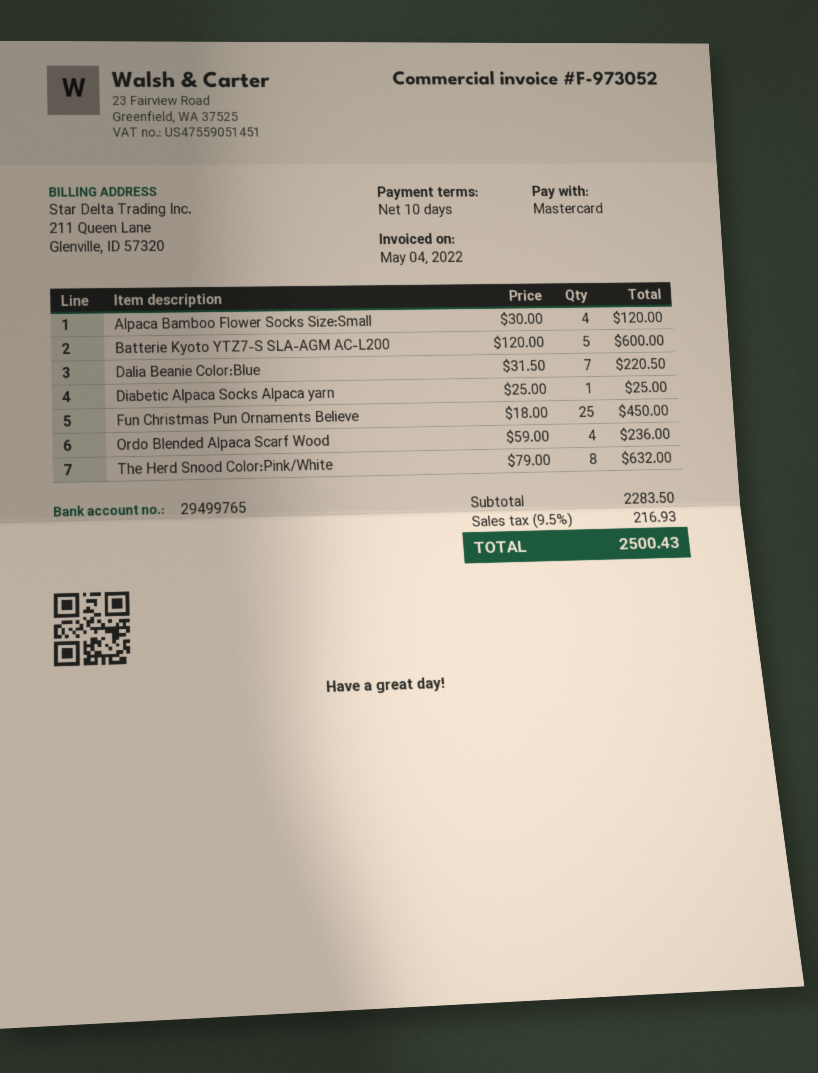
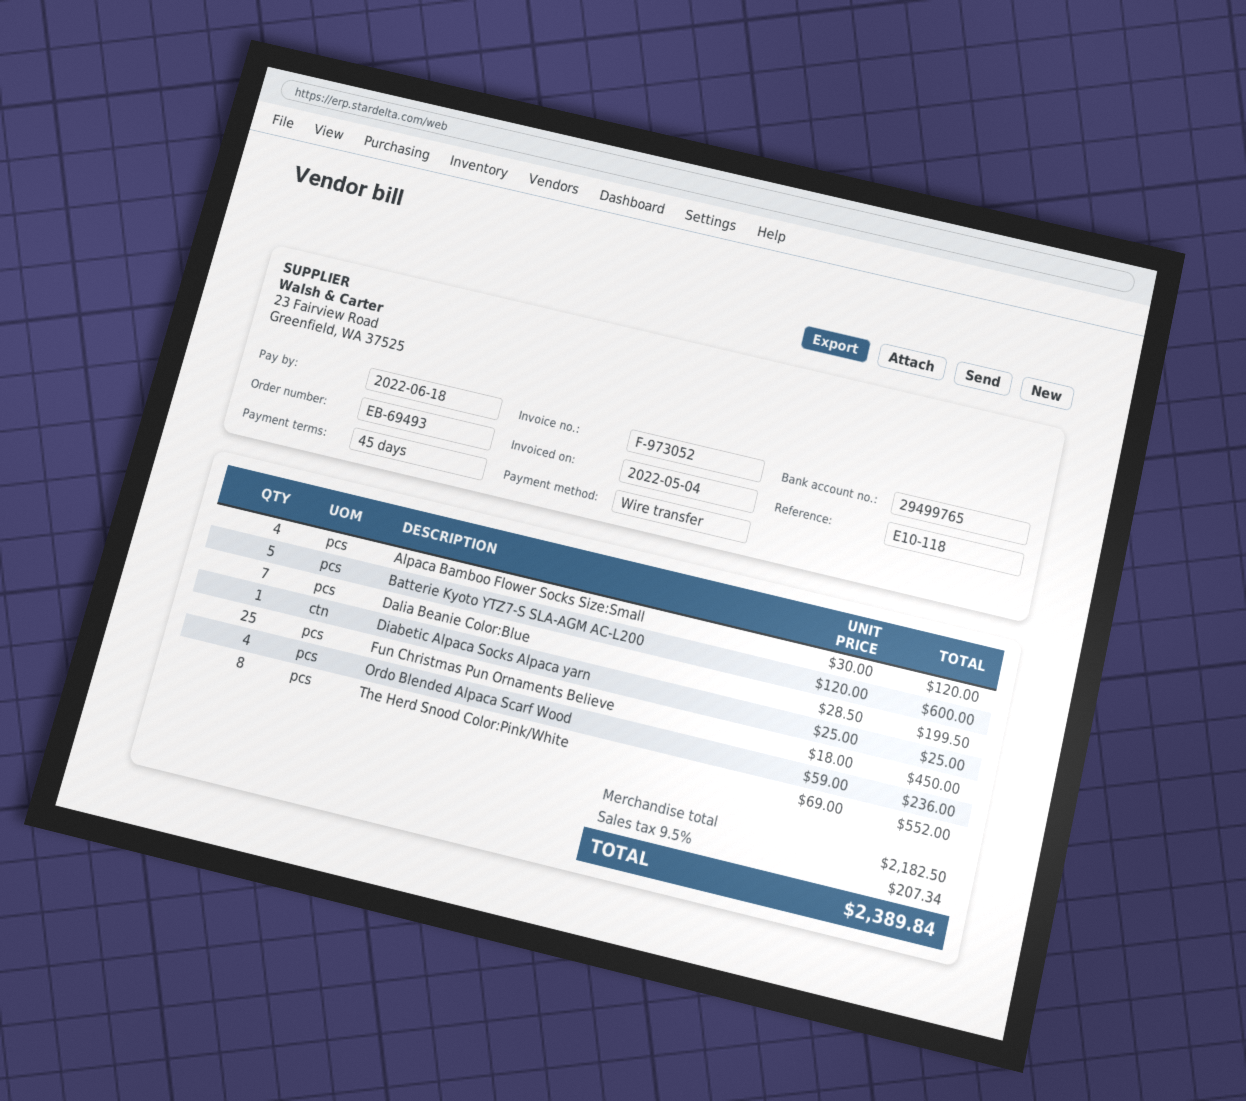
payment terms: 10 days -> 45 days
payment method: Mastercard -> bank transfer
Dalia Beanie Color:Blue: 7 x 31.50 = 220.50 -> 7 x 28.50 = 199.50
The Herd Snood Color:Pink/White: 8 x 79.00 = 632.00 -> 8 x 69.00 = 552.00
subtotal: 2283.50 -> 2182.50
tax: 9.5% = 216.93 -> 9.5% = 207.34
total: 2500.43 -> 2389.84

